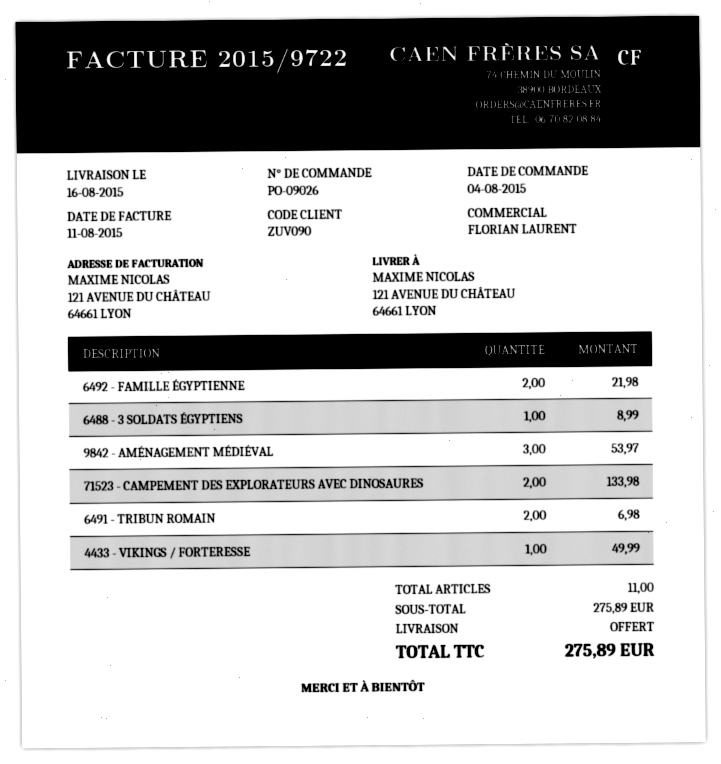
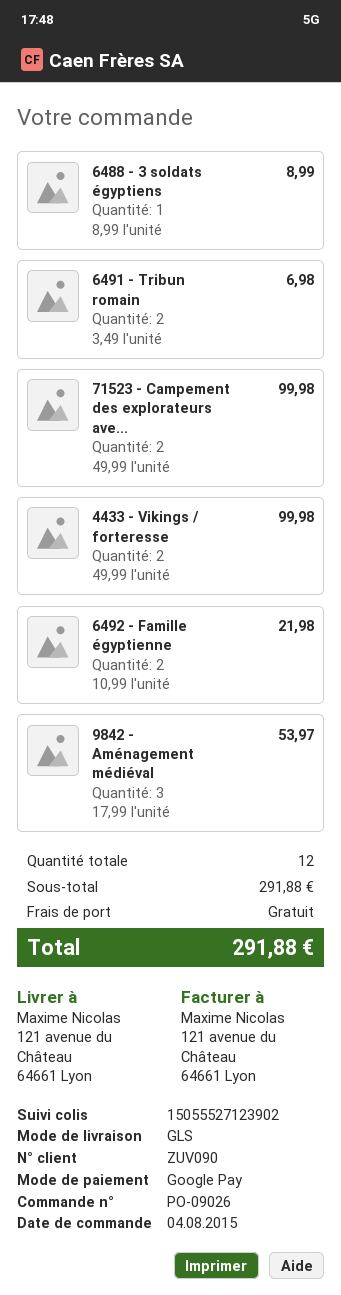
71523 - CAMPEMENT DES EXPLORATEURS AVEC DINOSAURES: 2 for 133.98 -> 2 for 99.98
4433 - VIKINGS / FORTERESSE: 1 for 49.99 -> 2 for 99.98
total quantity: 11 -> 12
subtotal: 275.89 -> 291.88
total: 275.89 -> 291.88

